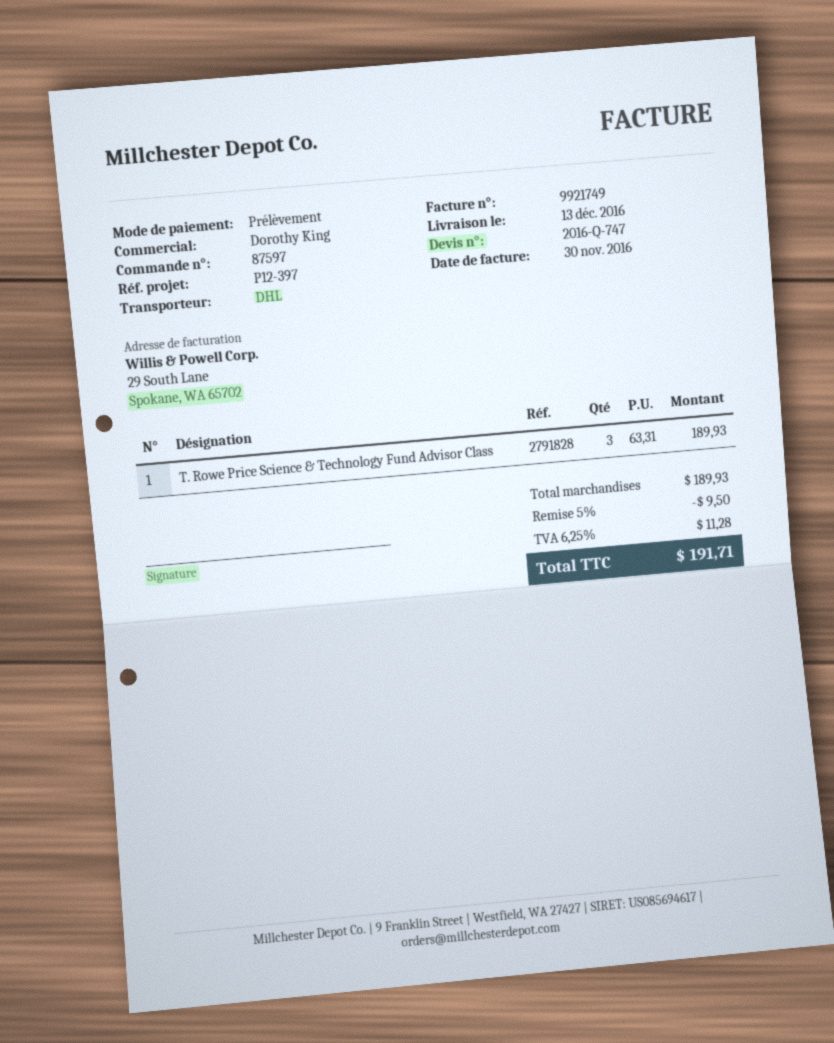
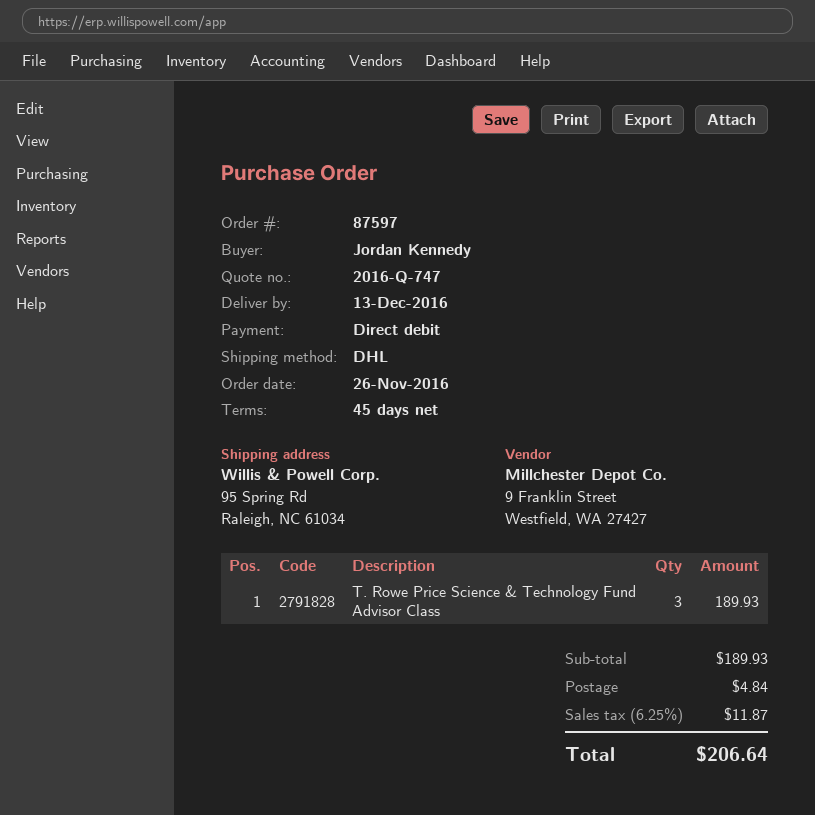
discount: 5% = 9.50 -> none
shipping: none -> 4.84
tax: 6.25% = 11.28 -> 6.25% = 11.87
total: 191.71 -> 206.64

